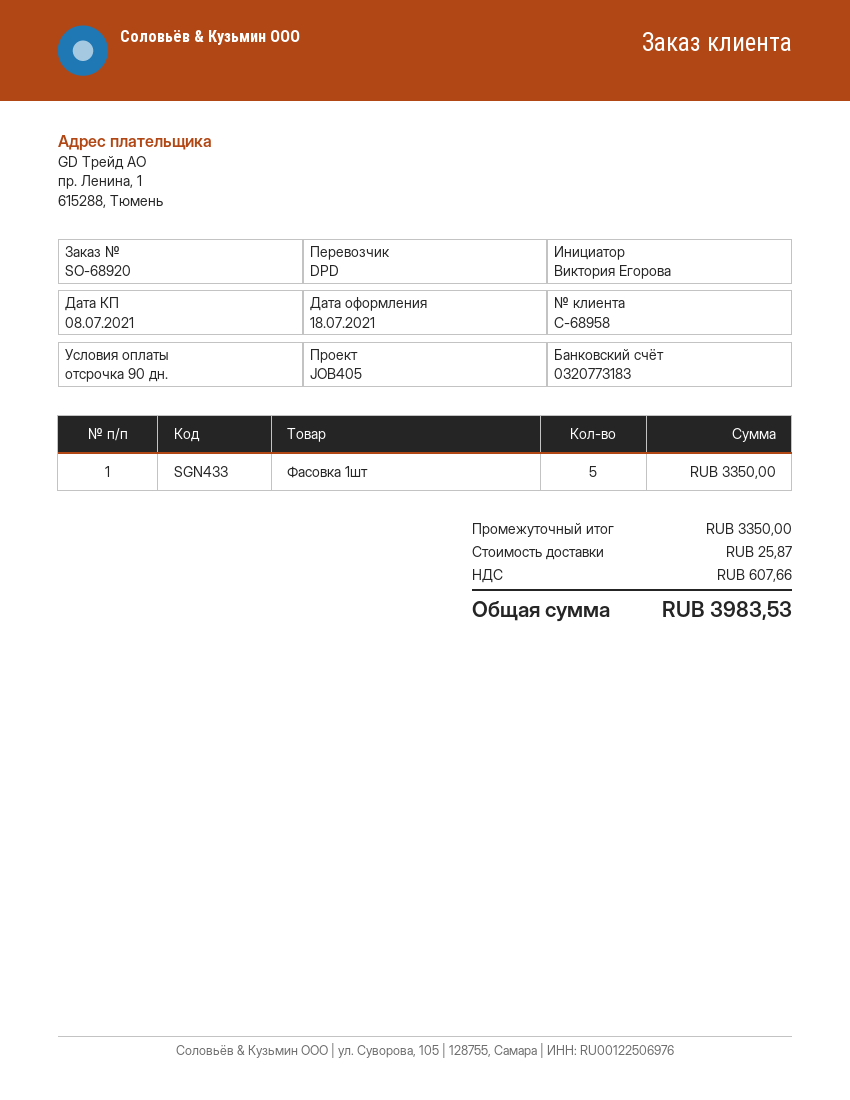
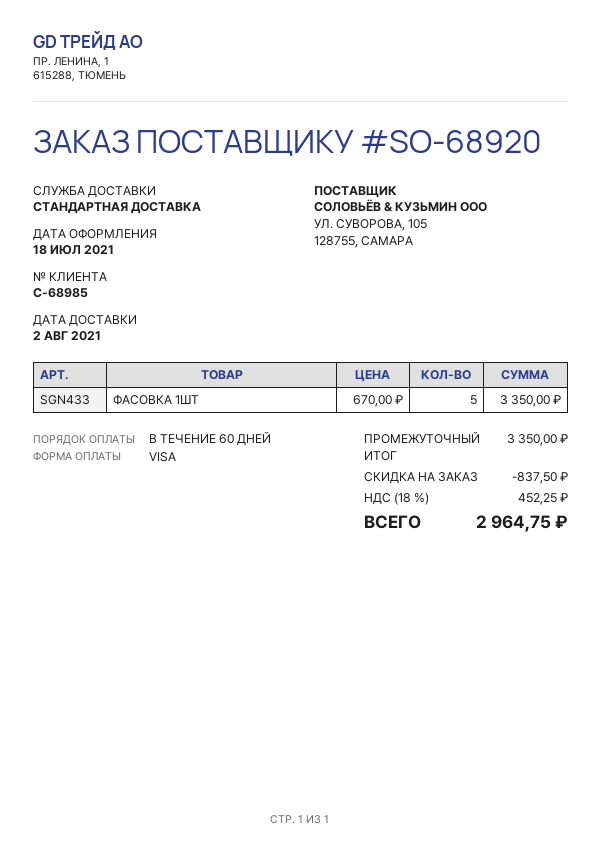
payment terms: 90 days -> 60 days
customer number: C-68958 -> C-68985
shipping method: DPD -> standard
discount: none -> 837.50
shipping: 25.87 -> none
tax: 607.66 -> 452.25
total: 3983.53 -> 2964.75

